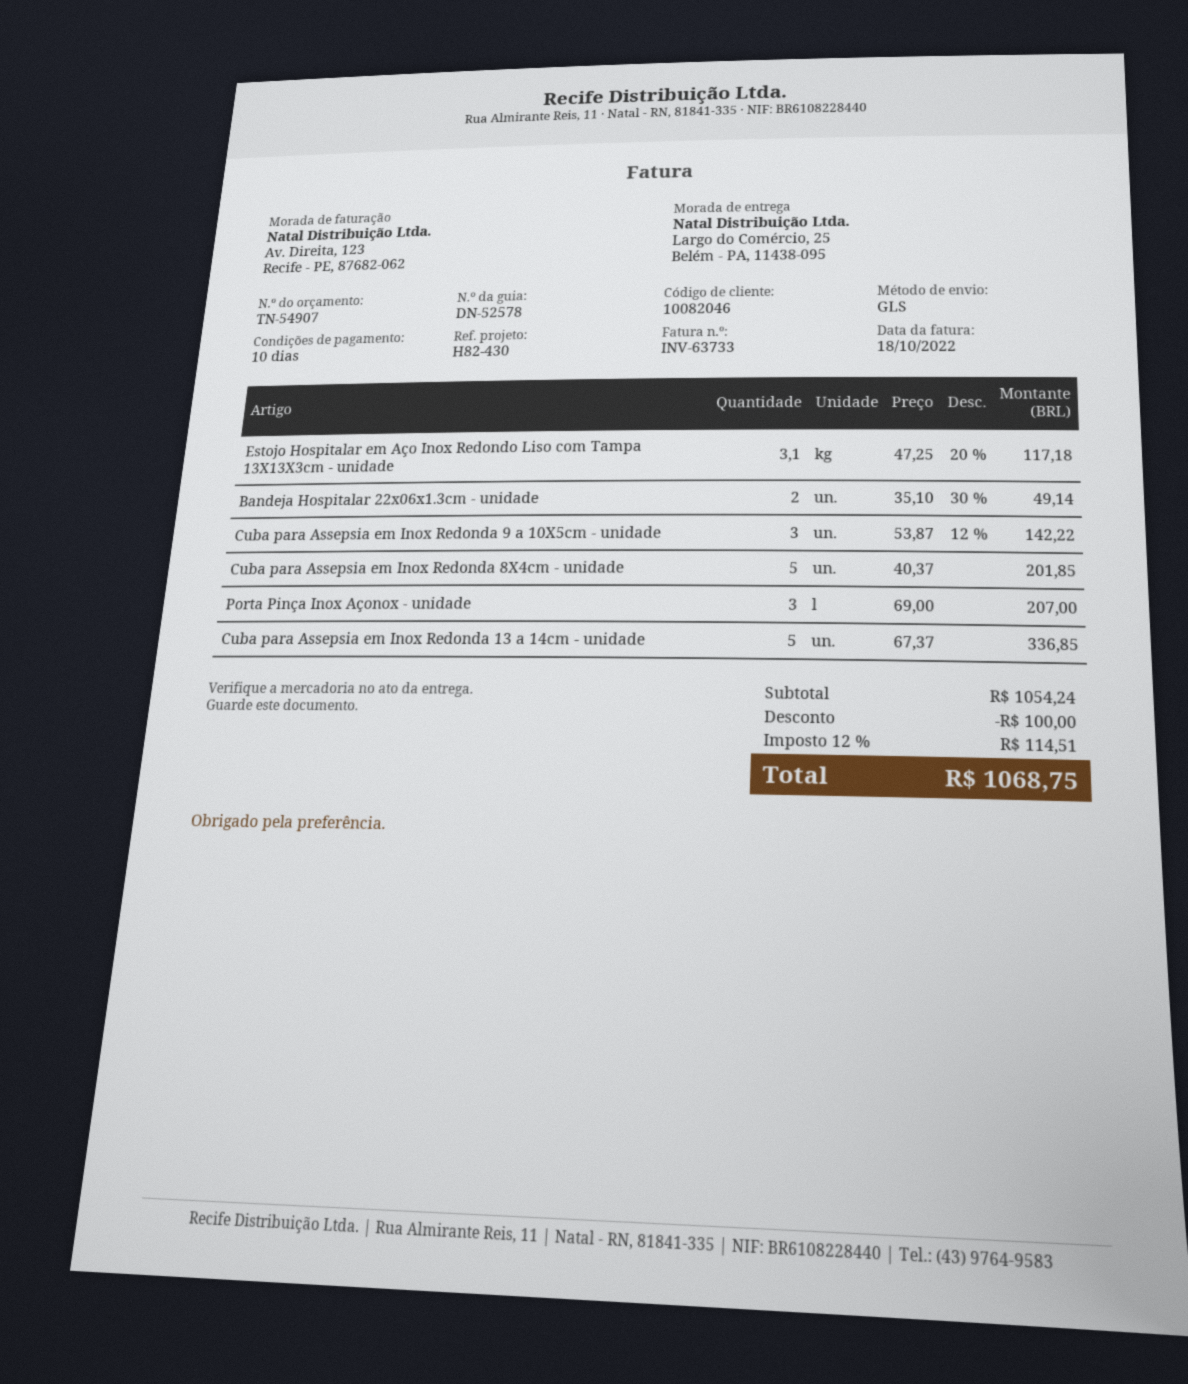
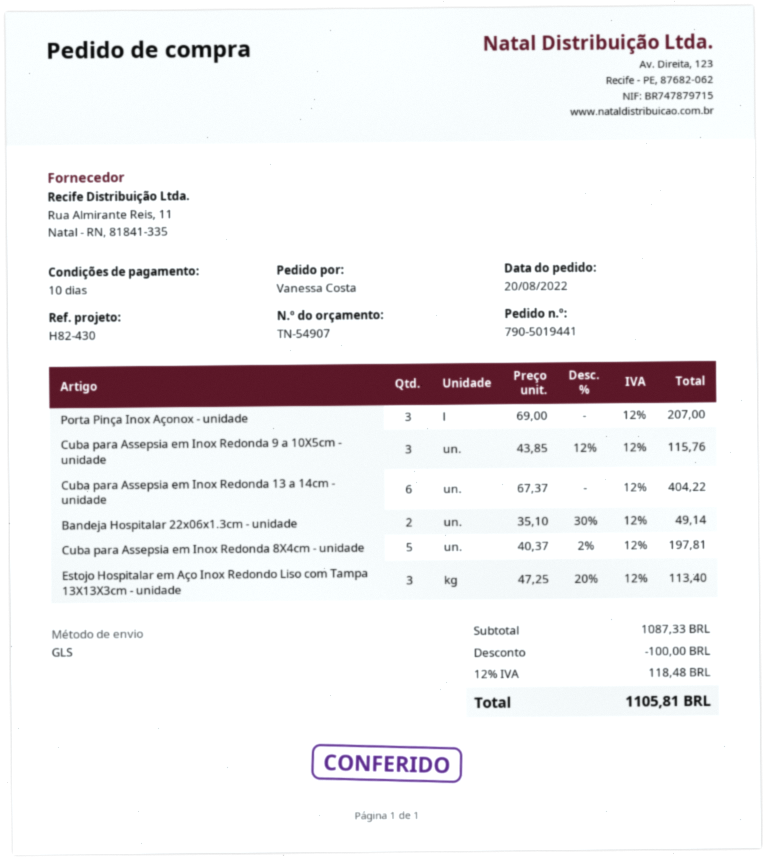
Estojo Hospitalar em Aço Inox Redondo Liso com Tampa 13X13X3cm - unidade: 3.1 x 47.25 - 20% = 117.18 -> 3 x 47.25 - 20% = 113.40
Cuba para Assepsia em Inox Redonda 9 a 10X5cm - unidade: 3 x 53.87 - 12% = 142.22 -> 3 x 43.85 - 12% = 115.76
Cuba para Assepsia em Inox Redonda 8X4cm - unidade: 5 x 40.37 = 201.85 -> 5 x 40.37 - 2% = 197.81
Cuba para Assepsia em Inox Redonda 13 a 14cm - unidade: 5 x 67.37 = 336.85 -> 6 x 67.37 = 404.22
subtotal: 1054.24 -> 1087.33
tax: 12% = 114.51 -> 12% = 118.48
total: 1068.75 -> 1105.81

